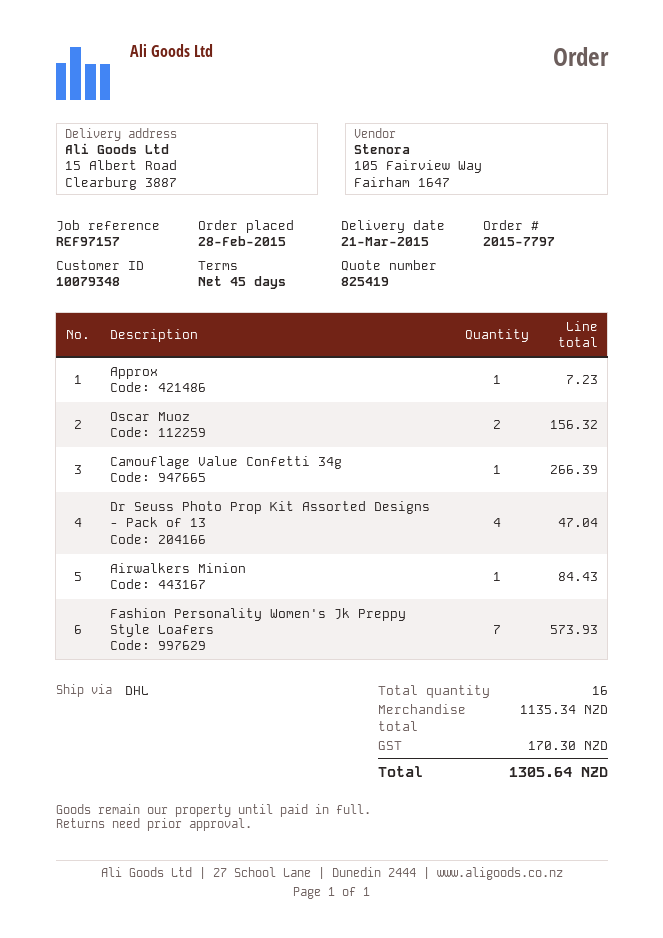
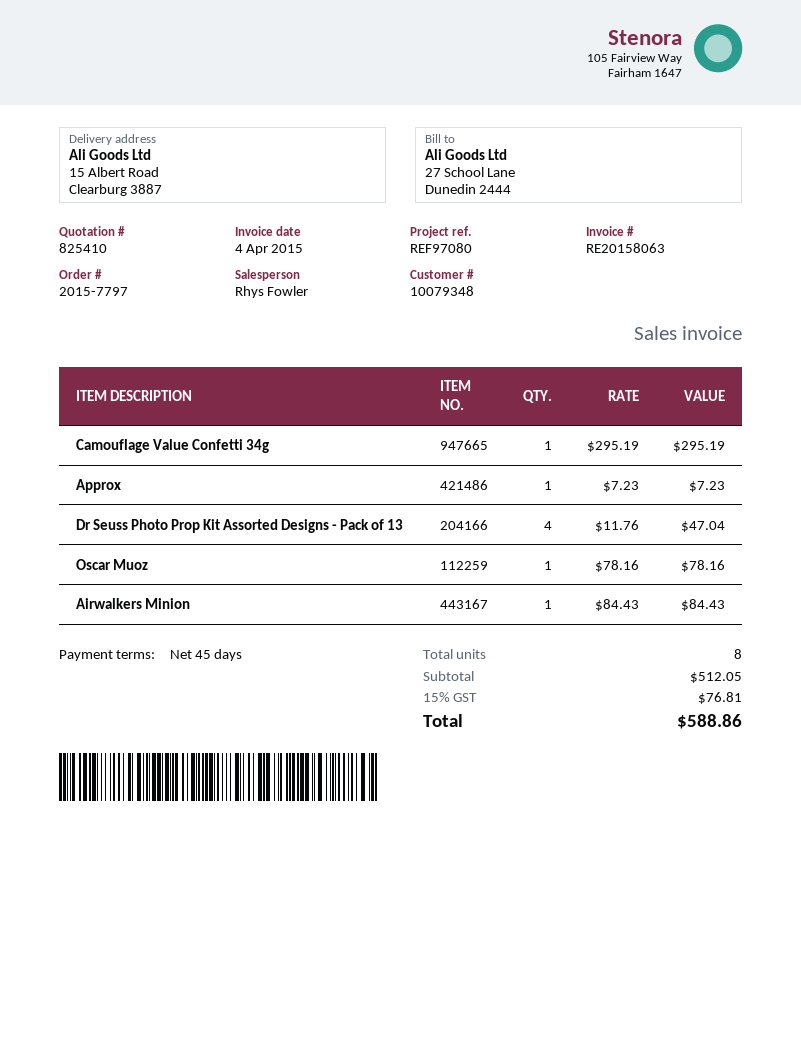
quote number: 825419 -> 825410
reference: REF97157 -> REF97080
Oscar Muoz: 2 for 156.32 -> 1 for 78.16
Camouflage Value Confetti 34g: 1 for 266.39 -> 1 for 295.19
Fashion Personality Women's Jk Preppy Style Loafers: 7 for 573.93 -> none
total quantity: 16 -> 8
subtotal: 1135.34 -> 512.05
tax: 170.30 -> 76.81
total: 1305.64 -> 588.86

